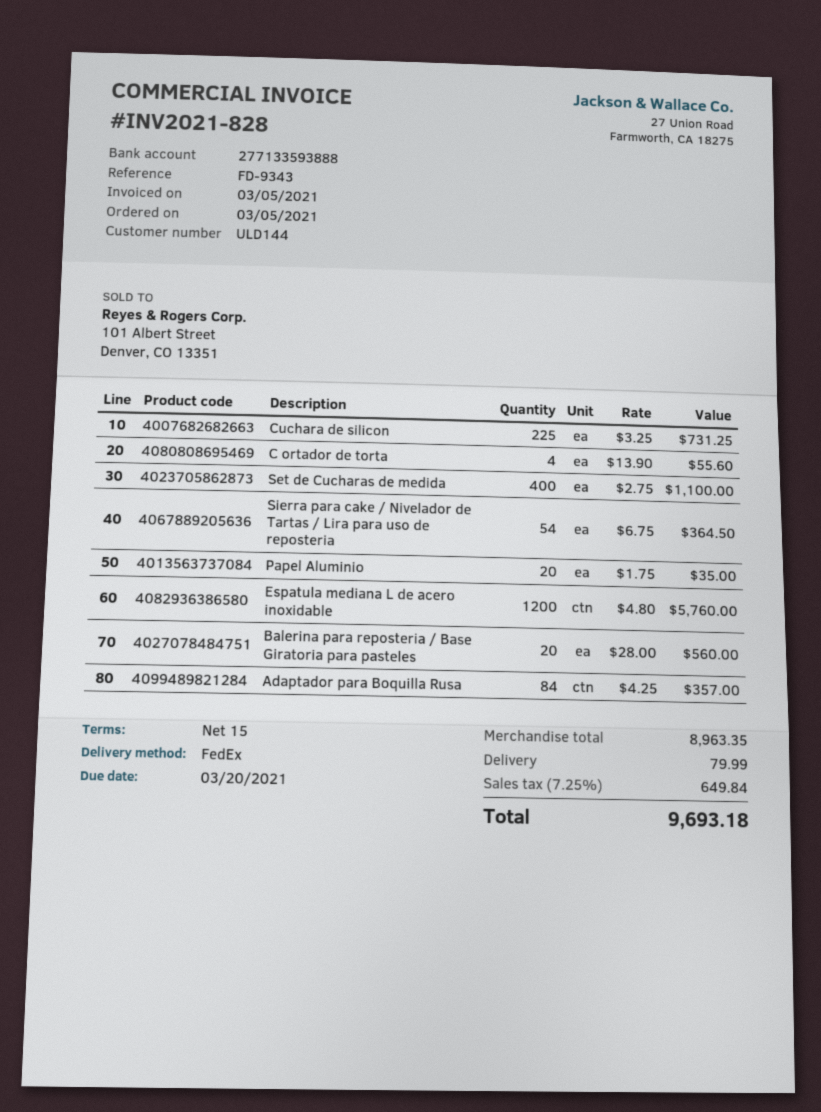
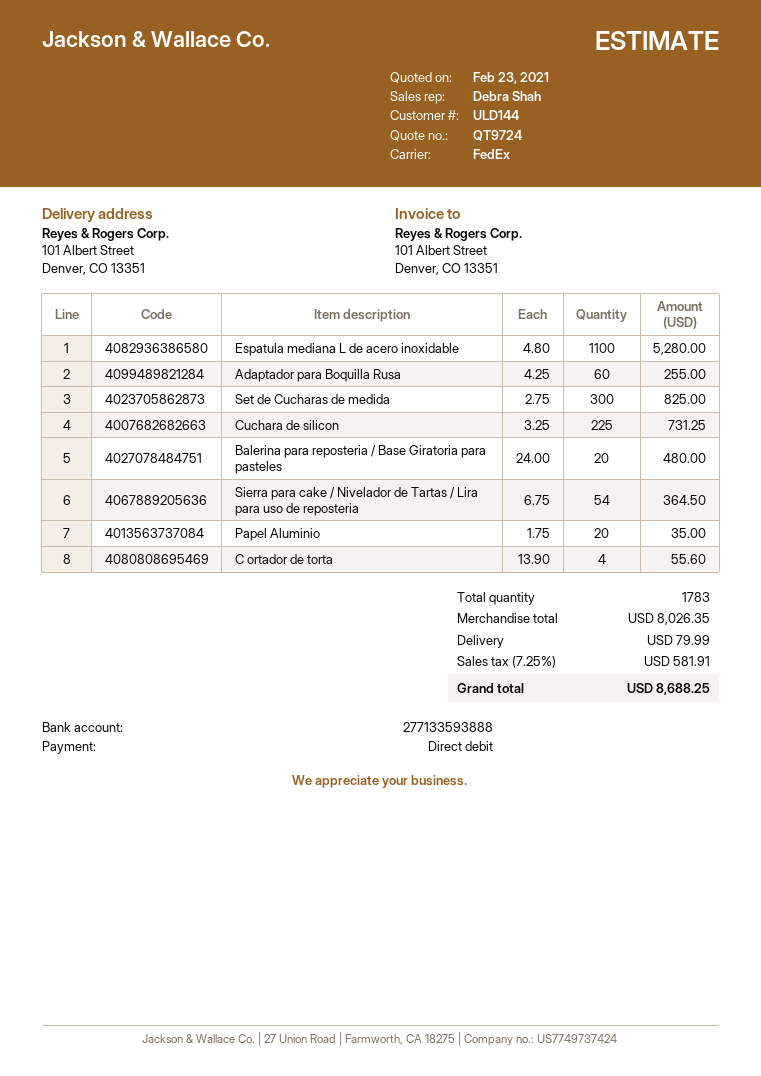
Set de Cucharas de medida: 400 x 2.75 = 1100.00 -> 300 x 2.75 = 825.00
Espatula mediana L de acero inoxidable: 1200 x 4.80 = 5760.00 -> 1100 x 4.80 = 5280.00
Balerina para reposteria / Base Giratoria para pasteles: 20 x 28.00 = 560.00 -> 20 x 24.00 = 480.00
Adaptador para Boquilla Rusa: 84 x 4.25 = 357.00 -> 60 x 4.25 = 255.00
subtotal: 8963.35 -> 8026.35
tax: 7.25% = 649.84 -> 7.25% = 581.91
total: 9693.18 -> 8688.25

